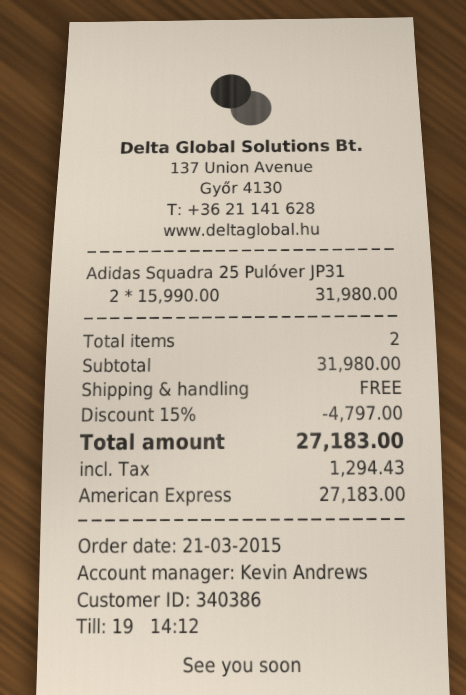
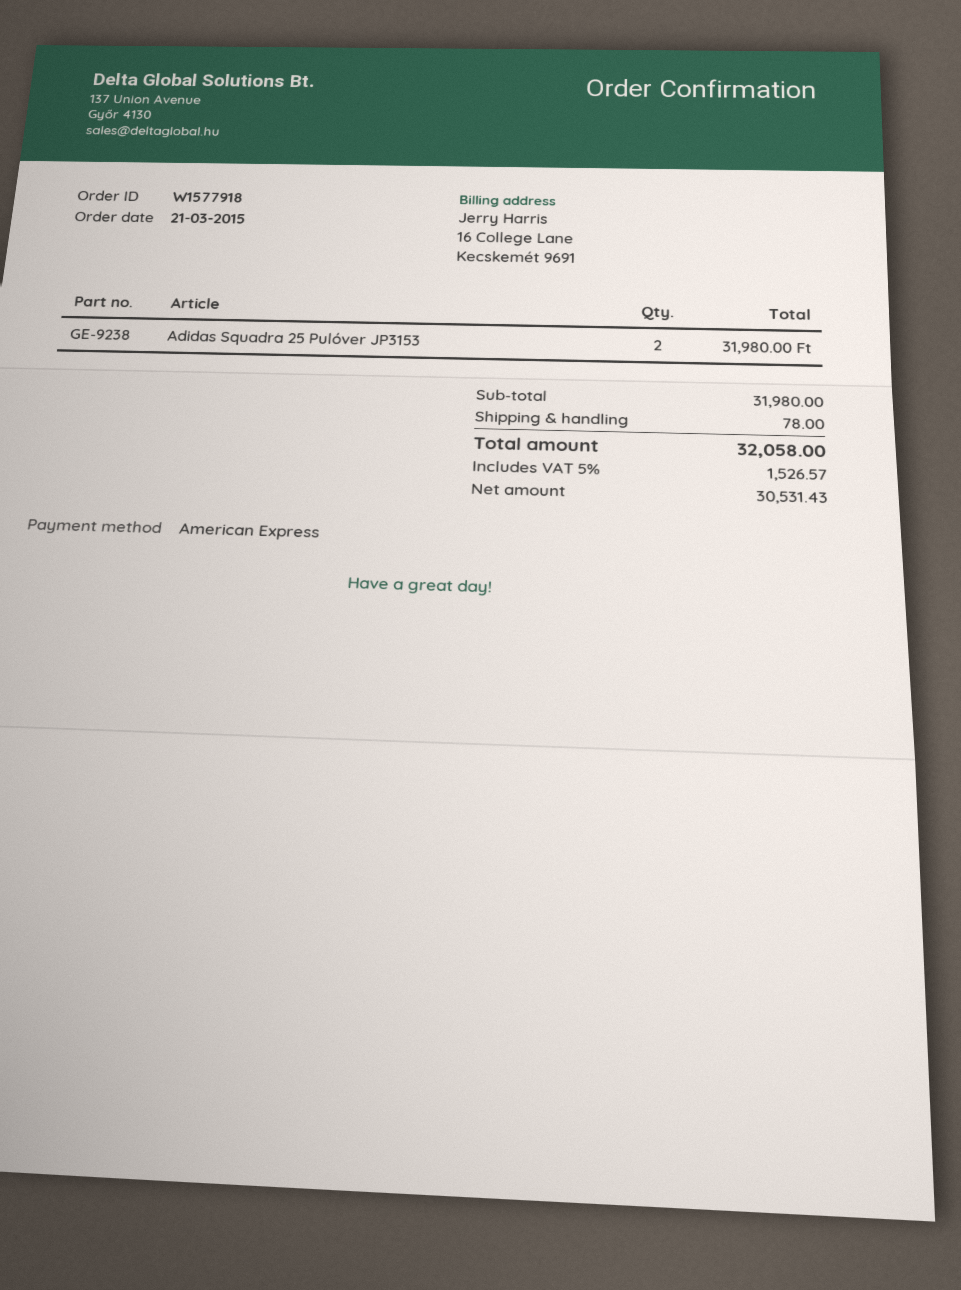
discount: 15% = 4797.00 -> none
shipping: 0.00 -> 78.00
tax: 1294.43 -> 1526.57
total: 27183.00 -> 32058.00

